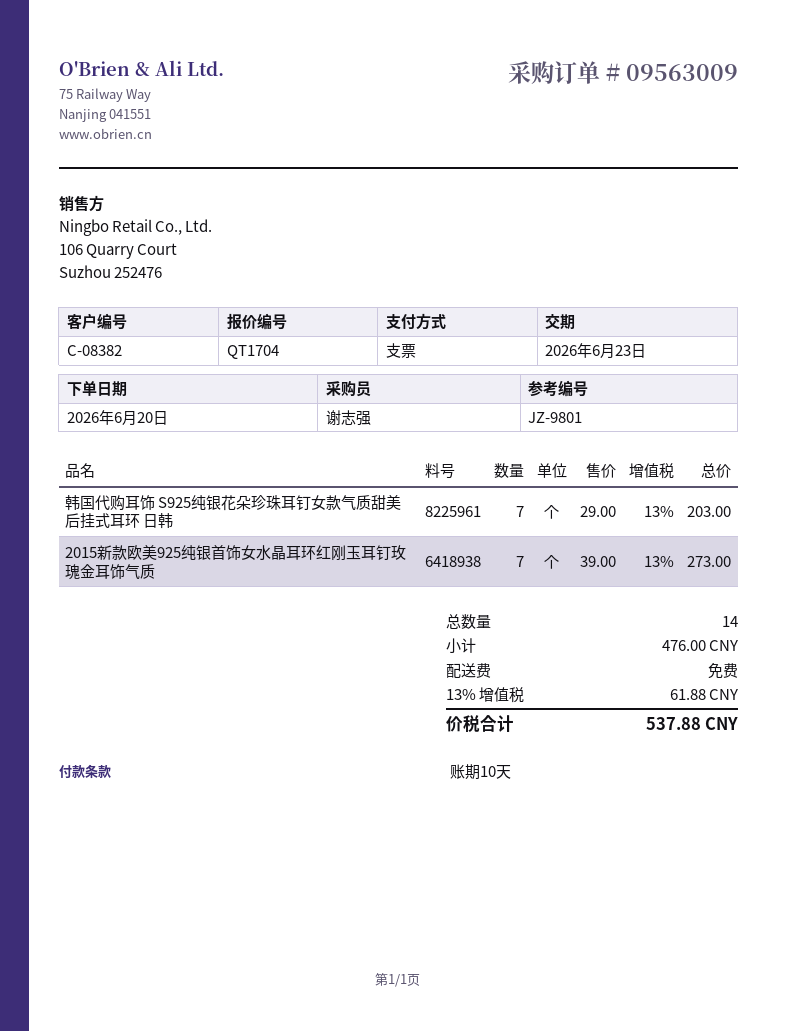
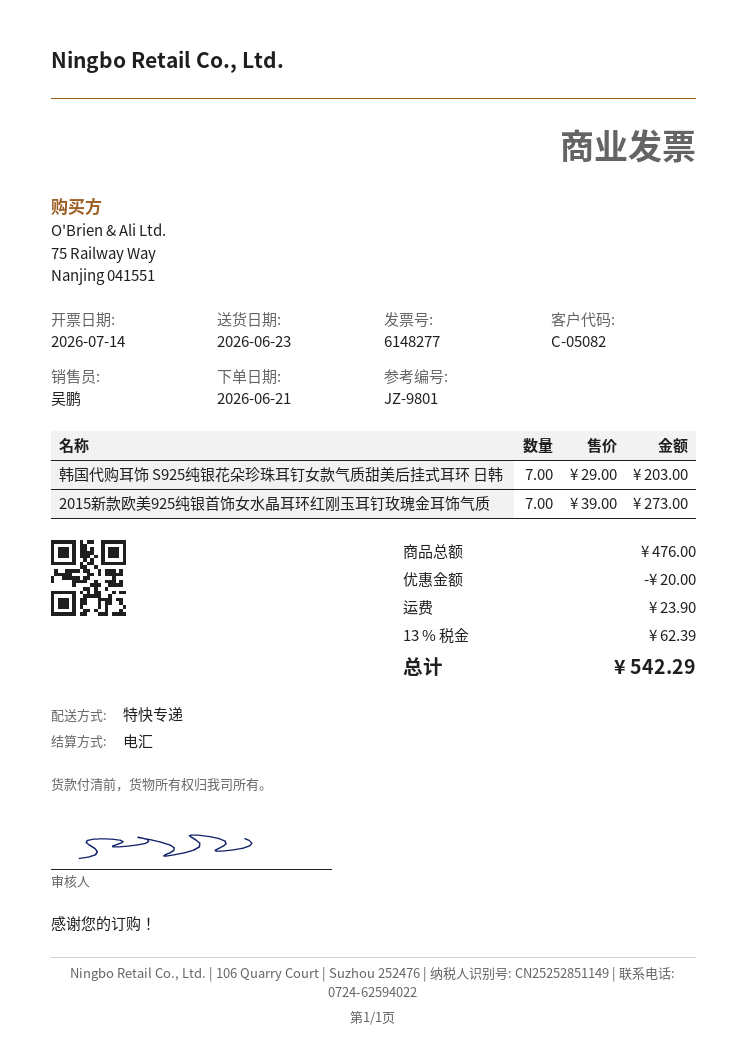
order date: 2026-06-20 -> 2026-06-21
customer number: C-08382 -> C-05082
payment method: cheque -> bank transfer
discount: none -> 20.00
shipping: 0.00 -> 23.90
tax: 13% = 61.88 -> 13% = 62.39
total: 537.88 -> 542.29

